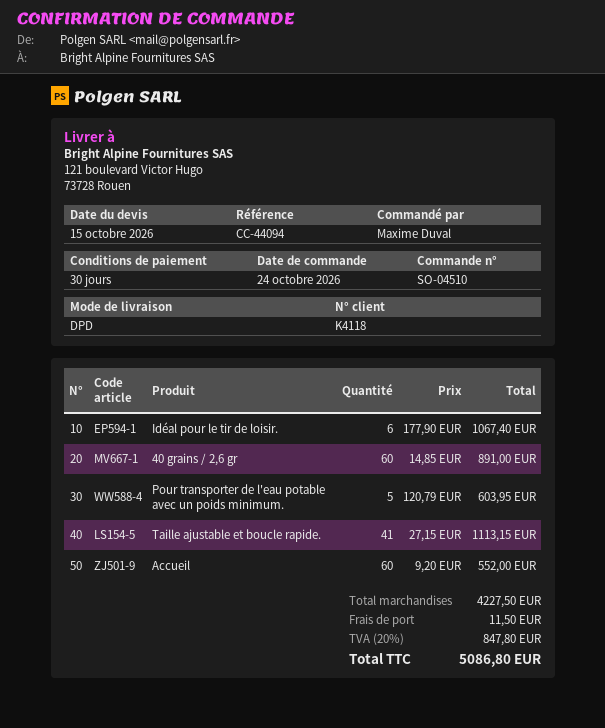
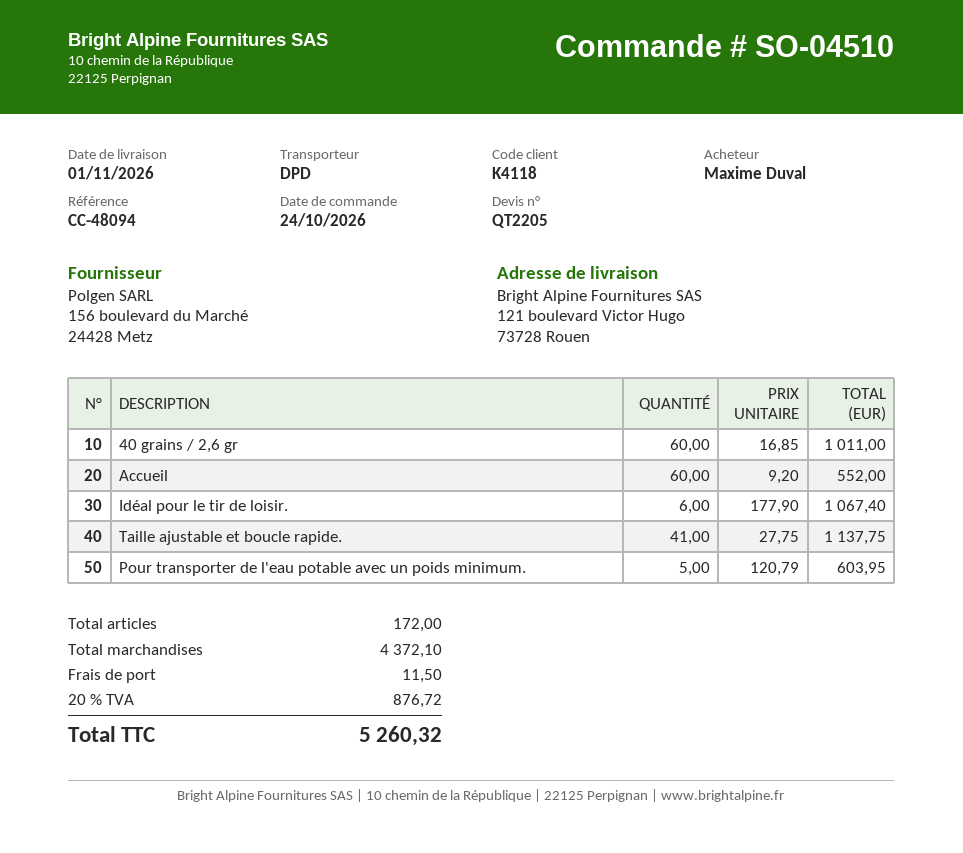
reference: CC-44094 -> CC-48094
40 grains / 2,6 gr: 60 x 14.85 = 891.00 -> 60 x 16.85 = 1011.00
Taille ajustable et boucle rapide.: 41 x 27.15 = 1113.15 -> 41 x 27.75 = 1137.75
subtotal: 4227.50 -> 4372.10
tax: 20% = 847.80 -> 20% = 876.72
total: 5086.80 -> 5260.32

